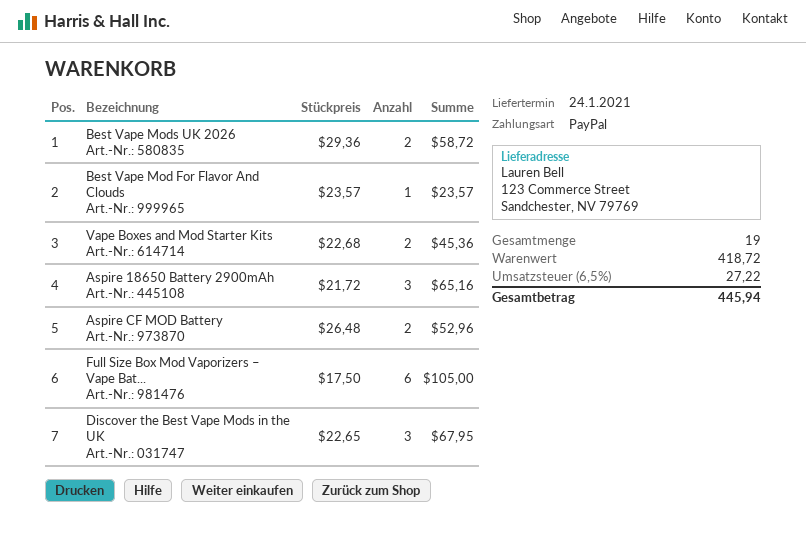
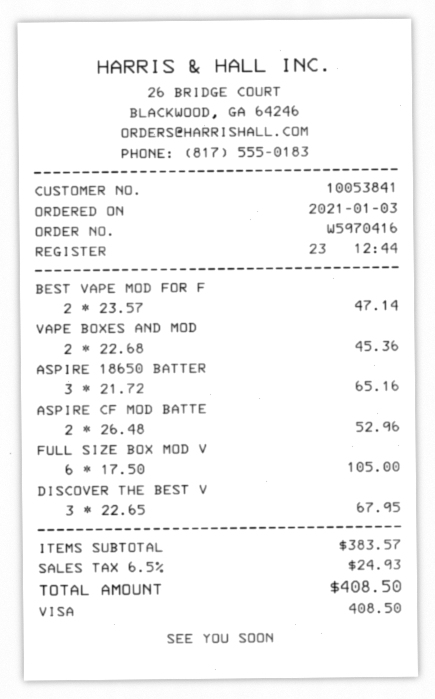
payment method: PayPal -> Visa
Best Vape Mods UK 2026: 2 x 29.36 = 58.72 -> none
Best Vape Mod For Flavor And Clouds: 1 x 23.57 = 23.57 -> 2 x 23.57 = 47.14
subtotal: 418.72 -> 383.57
tax: 6.5% = 27.22 -> 6.5% = 24.93
total: 445.94 -> 408.50

